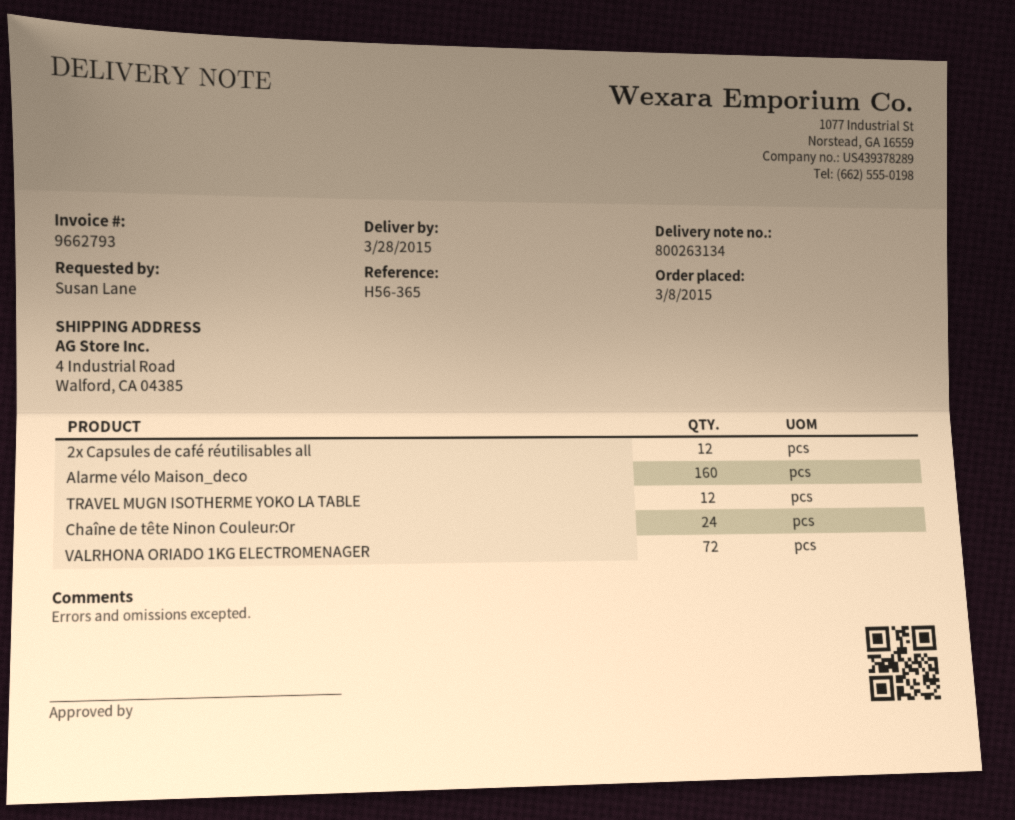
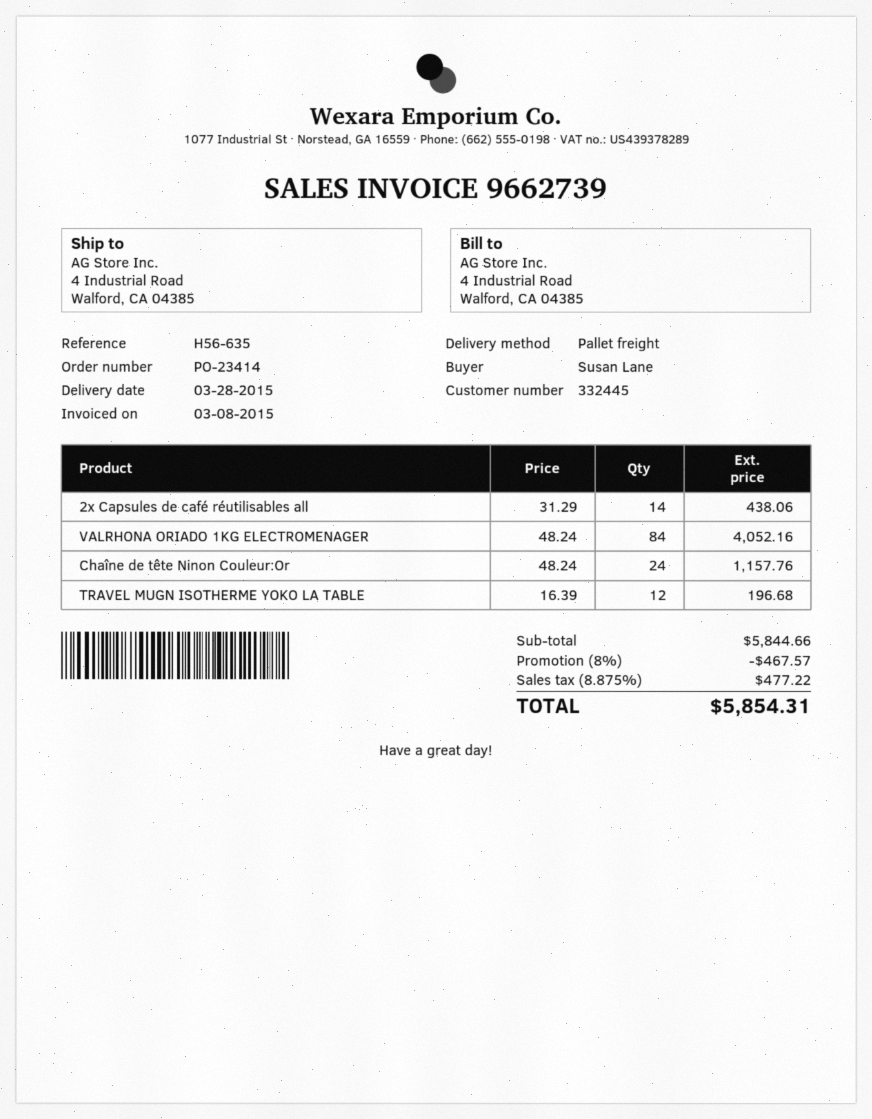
invoice number: 9662793 -> 9662739
reference: H56-365 -> H56-635
2x Capsules de café réutilisables all: 12 -> 14
Alarme vélo Maison_deco: 160 -> none
VALRHONA ORIADO 1KG ELECTROMENAGER: 72 -> 84

